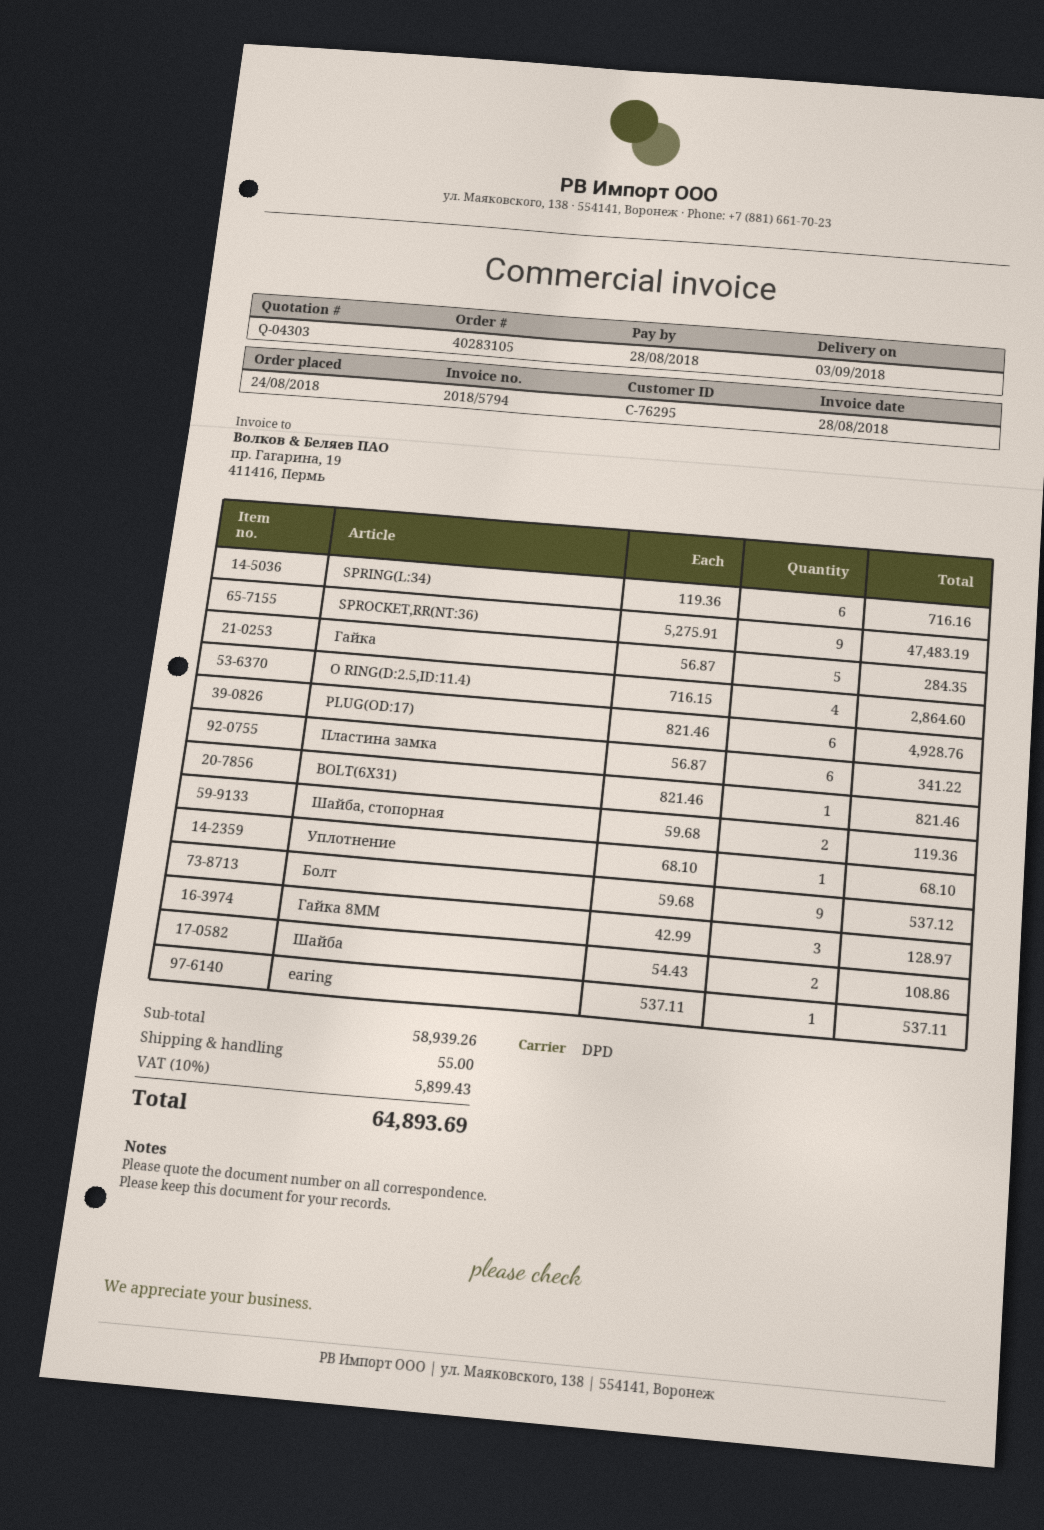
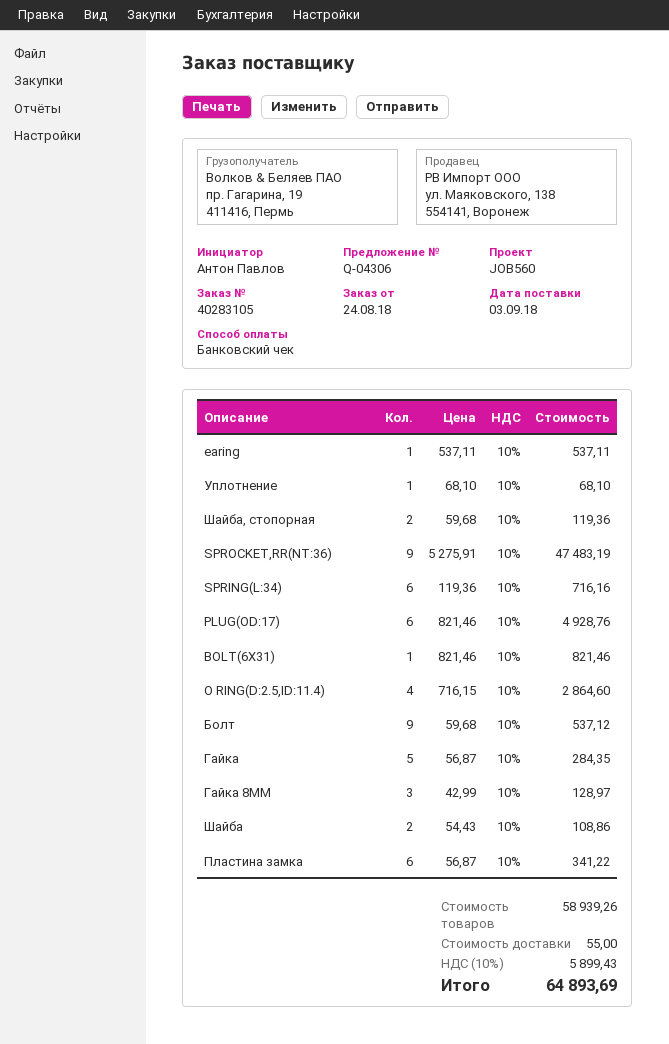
quote number: Q-04303 -> Q-04306

